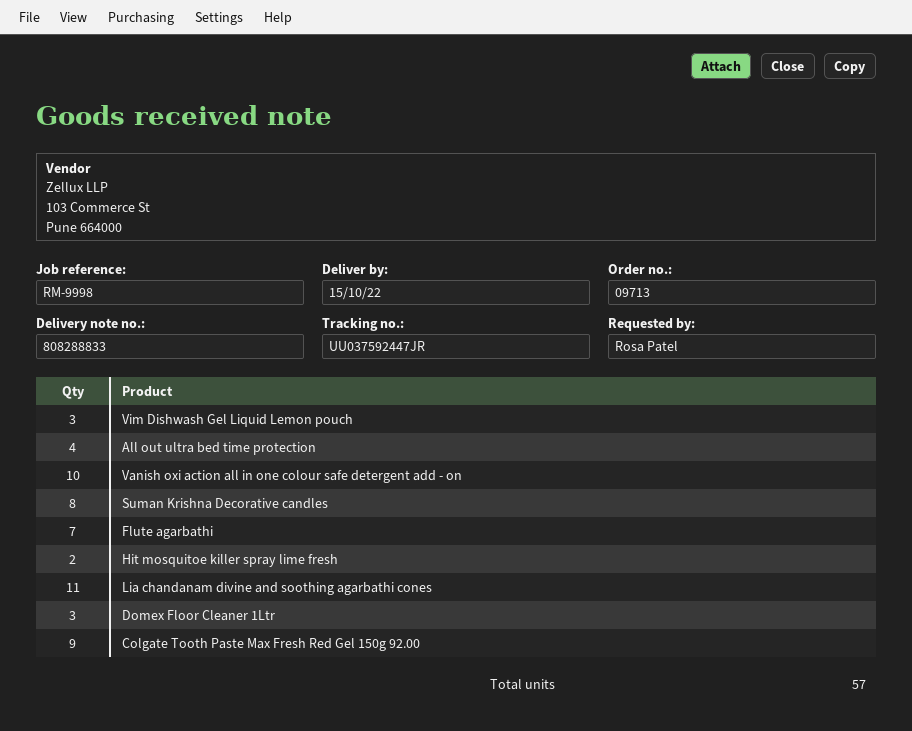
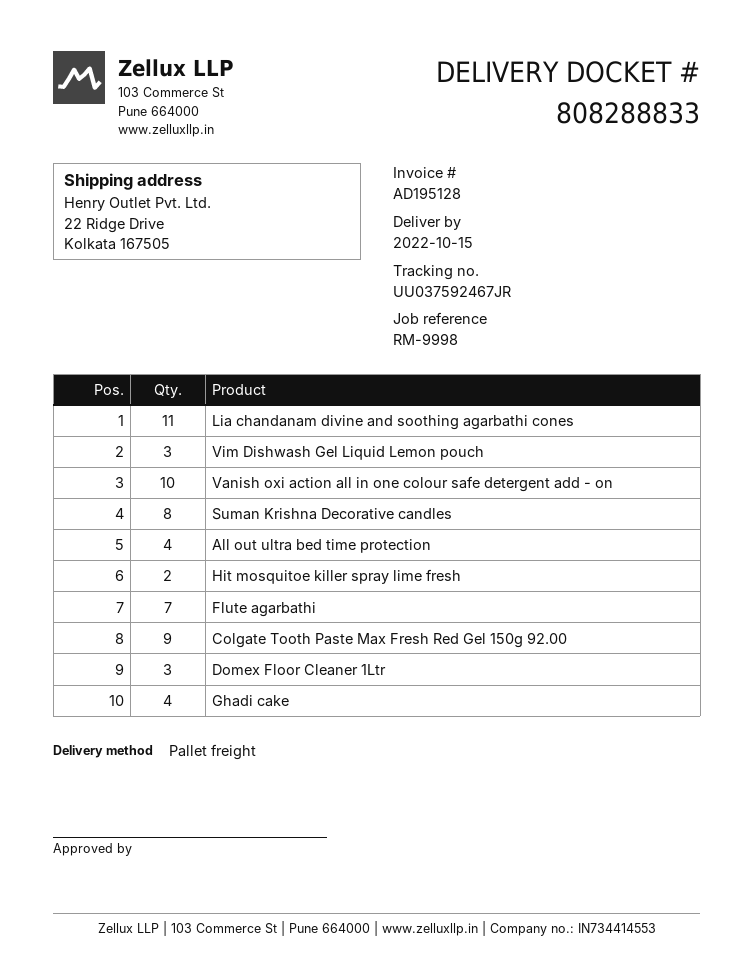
tracking number: UU037592447JR -> UU037592467JR
Ghadi cake: none -> 4

